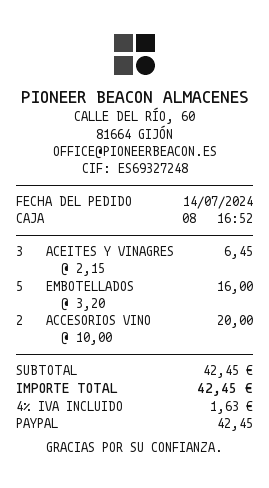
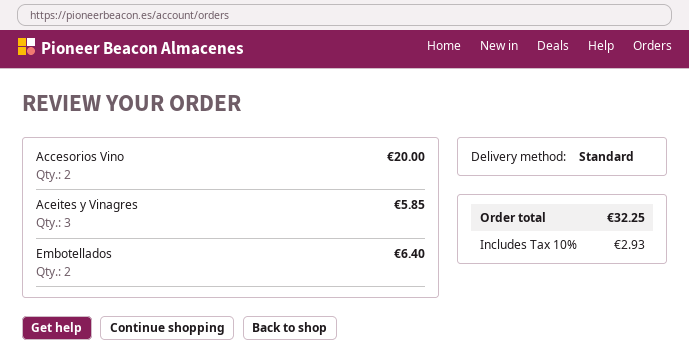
ACEITES Y VINAGRES: 3 for 6.45 -> 3 for 5.85
EMBOTELLADOS: 5 for 16.00 -> 2 for 6.40
tax: 4% = 1.63 -> 10% = 2.93
total: 42.45 -> 32.25

